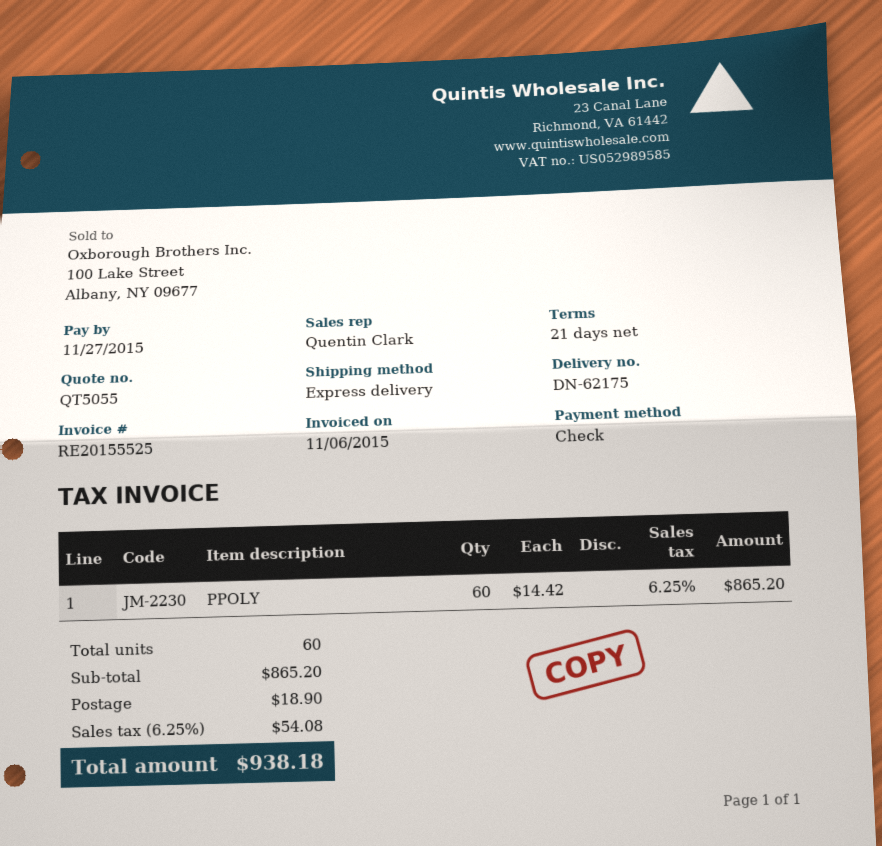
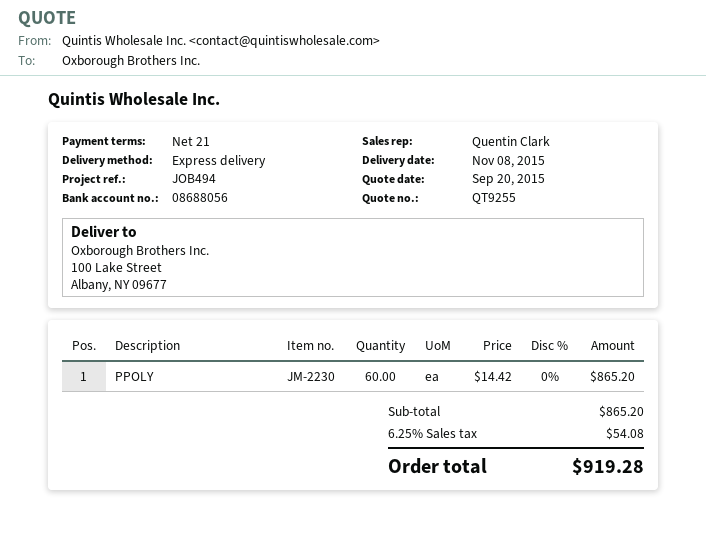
quote number: QT5055 -> QT9255
shipping: 18.90 -> none
total: 938.18 -> 919.28

